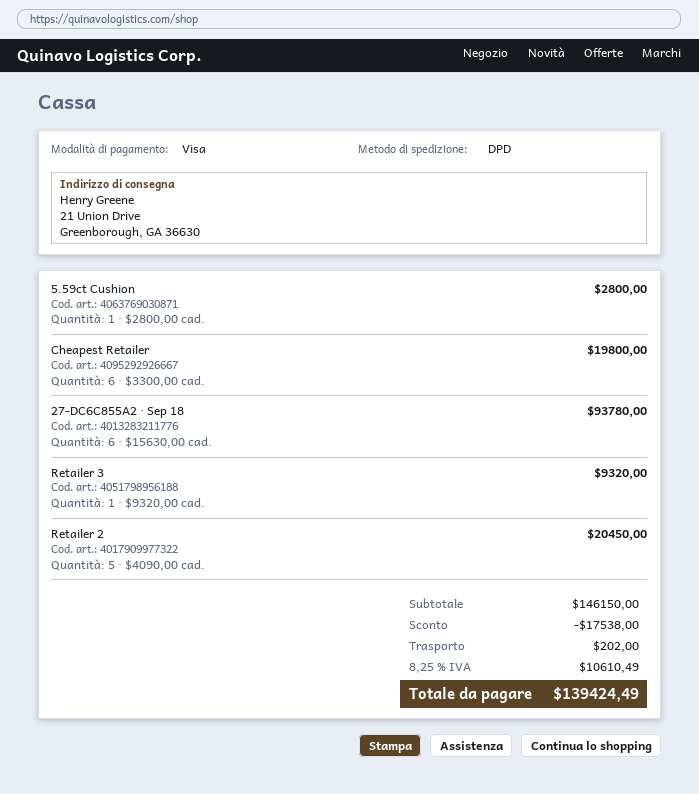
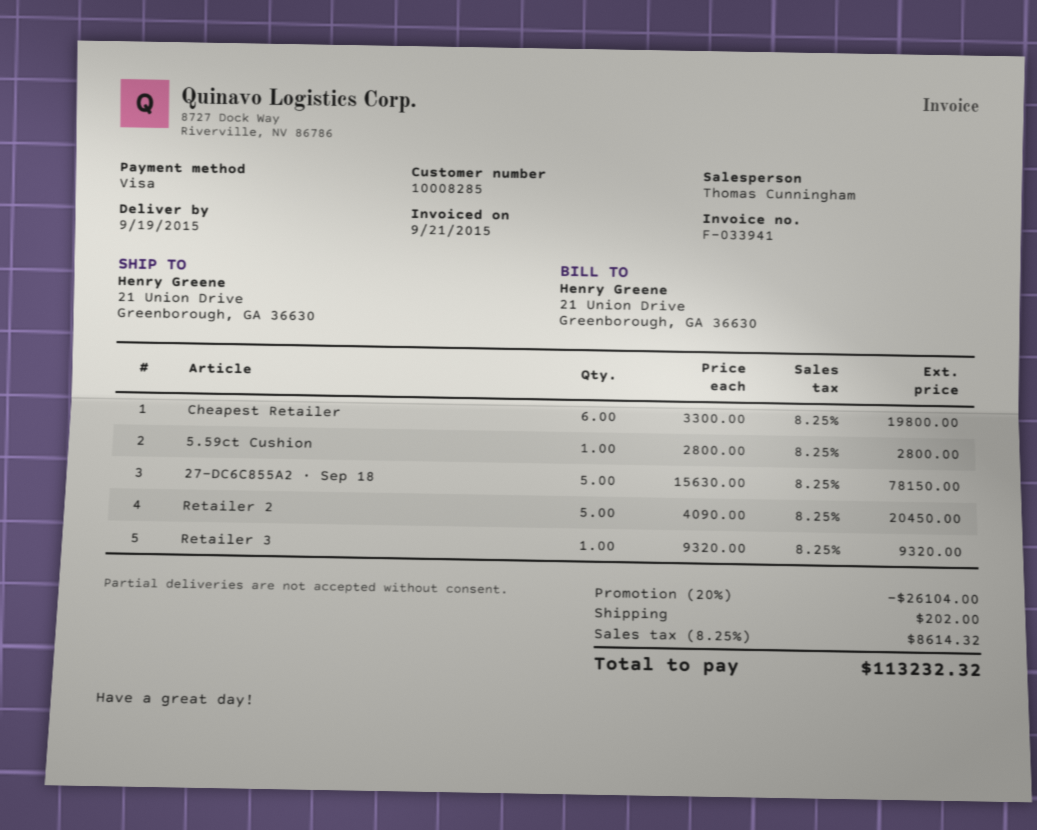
27-DC6C855A2 · Sep 18: 6 x 15630.00 = 93780.00 -> 5 x 15630.00 = 78150.00
discount: 17538.00 -> 26104.00
tax: 8.25% = 10610.49 -> 8.25% = 8614.32
total: 139424.49 -> 113232.32

